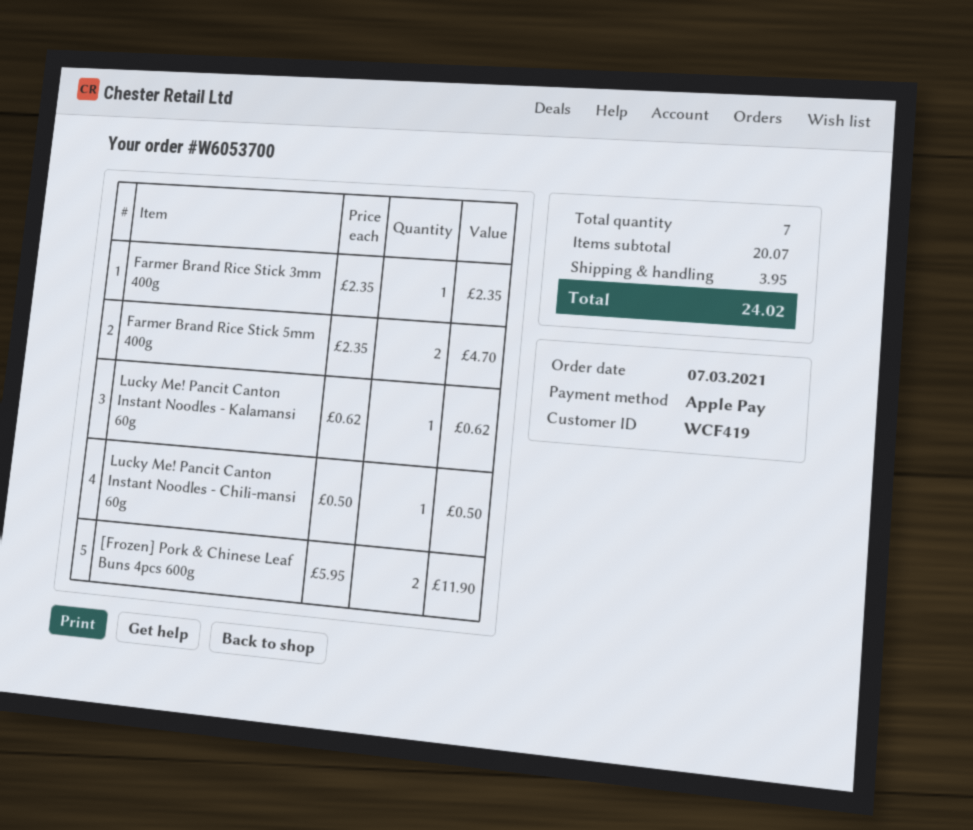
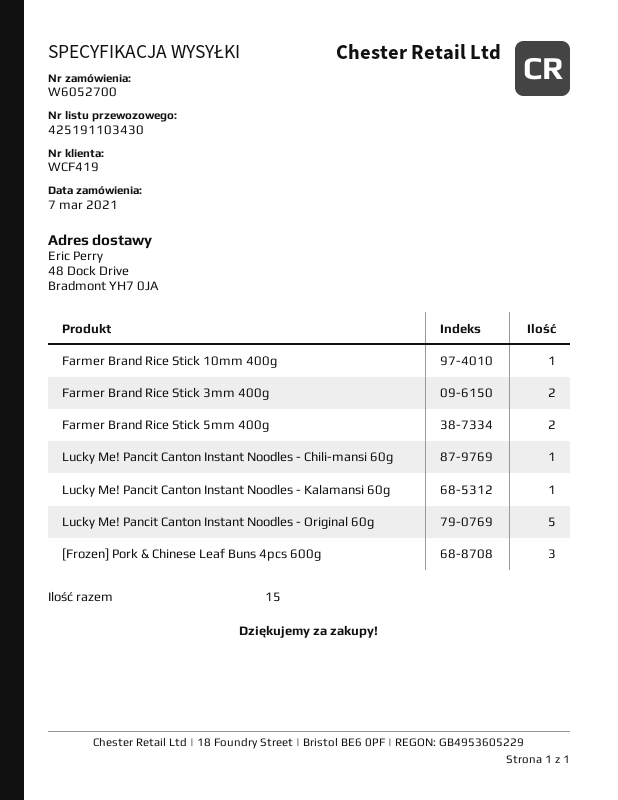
order number: W6053700 -> W6052700
Farmer Brand Rice Stick 3mm 400g: 1 -> 2
[Frozen] Pork & Chinese Leaf Buns 4pcs 600g: 2 -> 3
Farmer Brand Rice Stick 10mm 400g: none -> 1
Lucky Me! Pancit Canton Instant Noodles - Original 60g: none -> 5
total quantity: 7 -> 15

